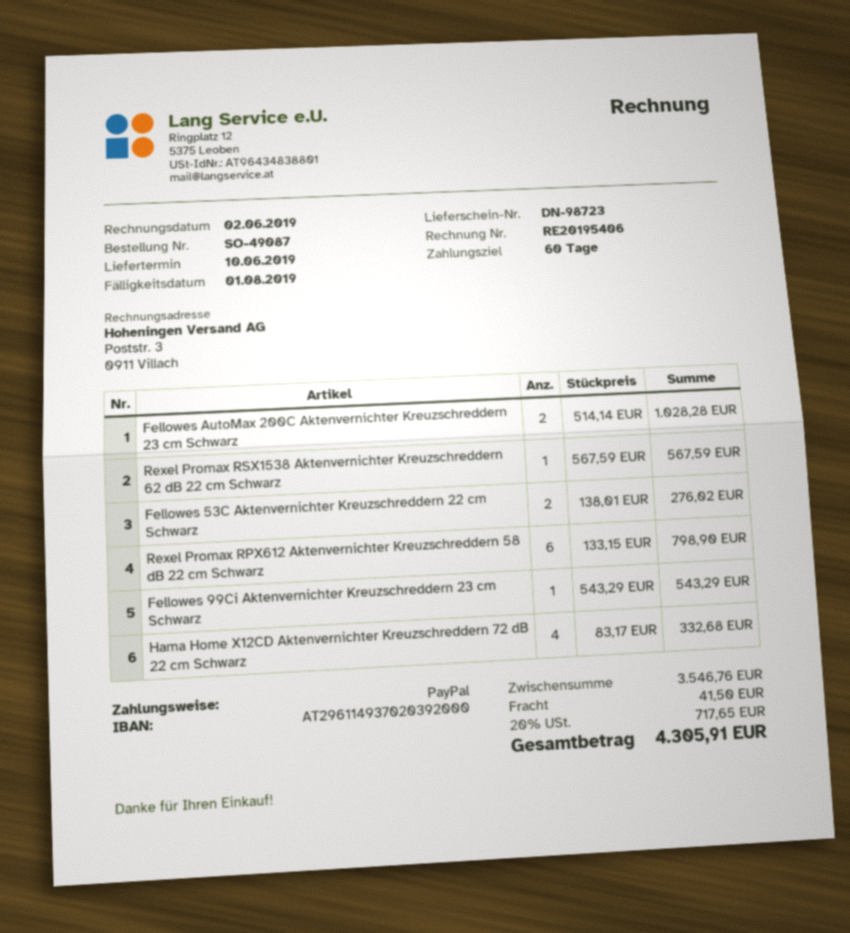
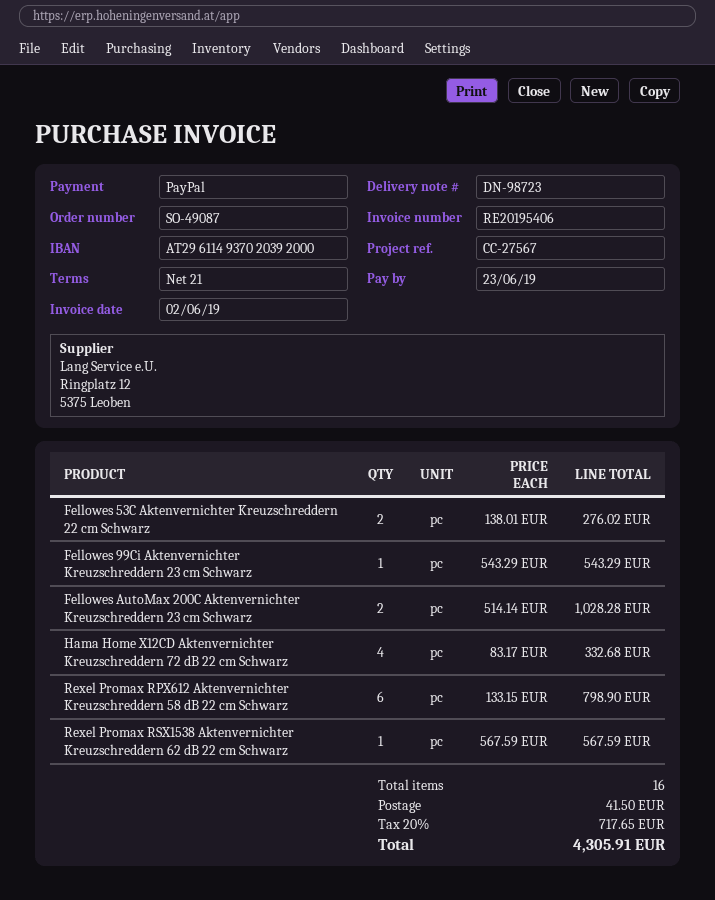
payment terms: 60 days -> 21 days
due date: 2019-08-01 -> 2019-06-23

